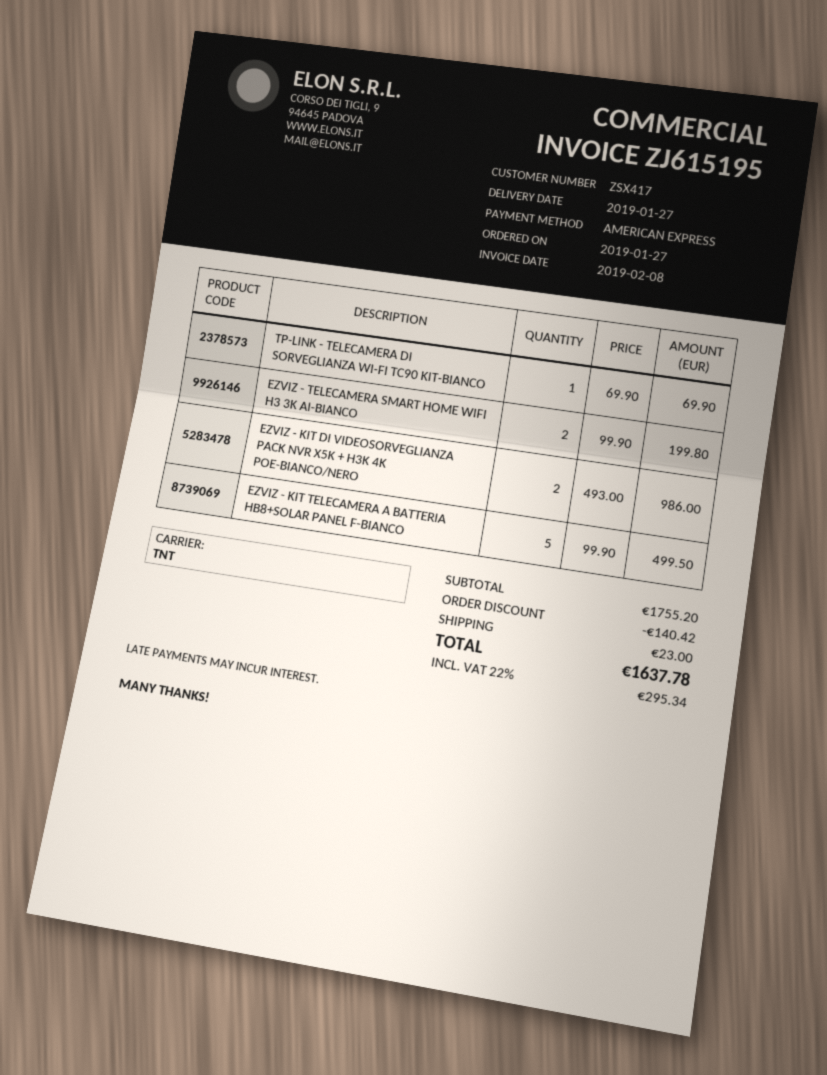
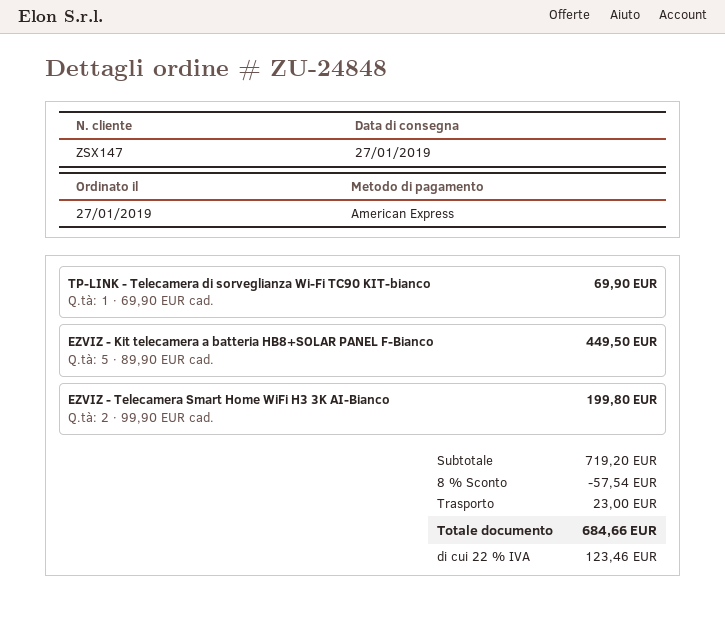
customer number: ZSX417 -> ZSX147
EZVIZ - KIT DI VIDEOSORVEGLIANZA PACK NVR X5K + H3K 4K POE-BIANCO/NERO: 2 x 493.00 = 986.00 -> none
EZVIZ - KIT TELECAMERA A BATTERIA HB8+SOLAR PANEL F-BIANCO: 5 x 99.90 = 499.50 -> 5 x 89.90 = 449.50
subtotal: 1755.20 -> 719.20
discount: 140.42 -> 57.54
tax: 22% = 295.34 -> 22% = 123.46
total: 1637.78 -> 684.66

